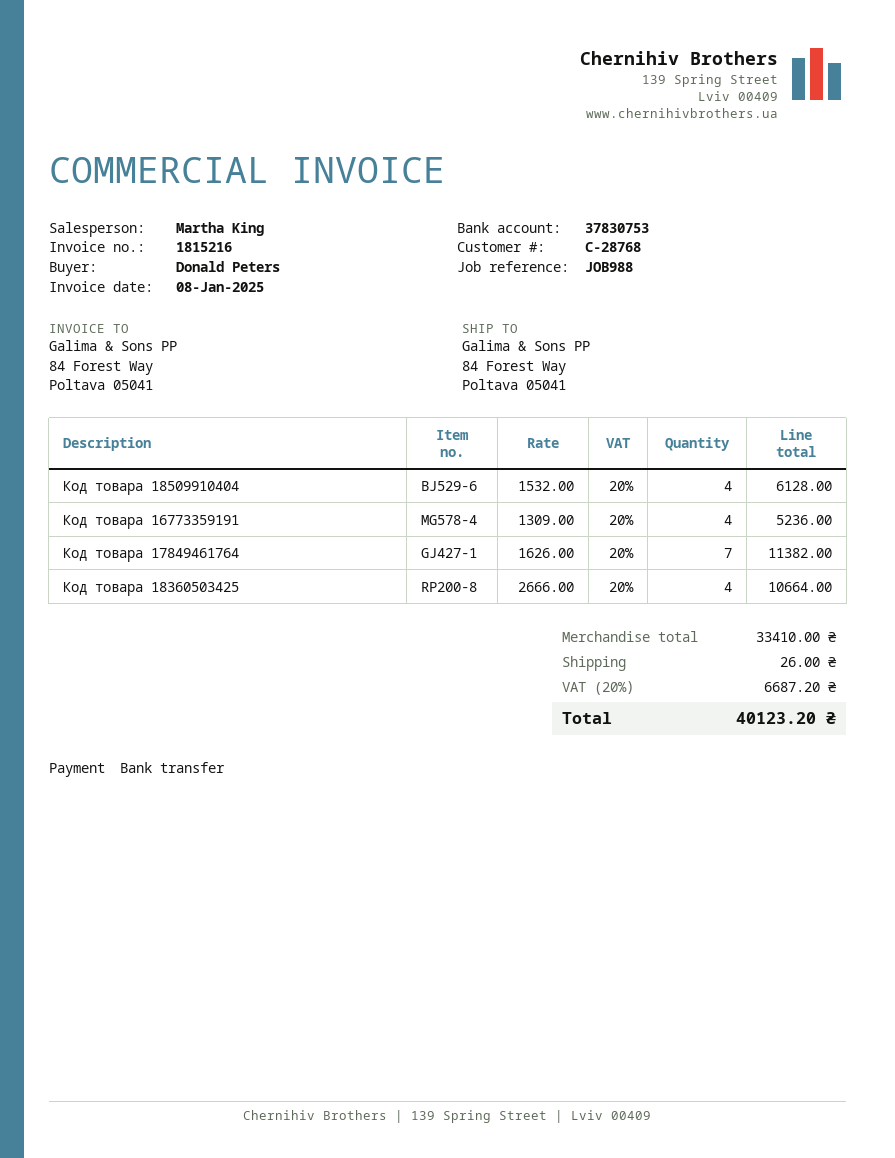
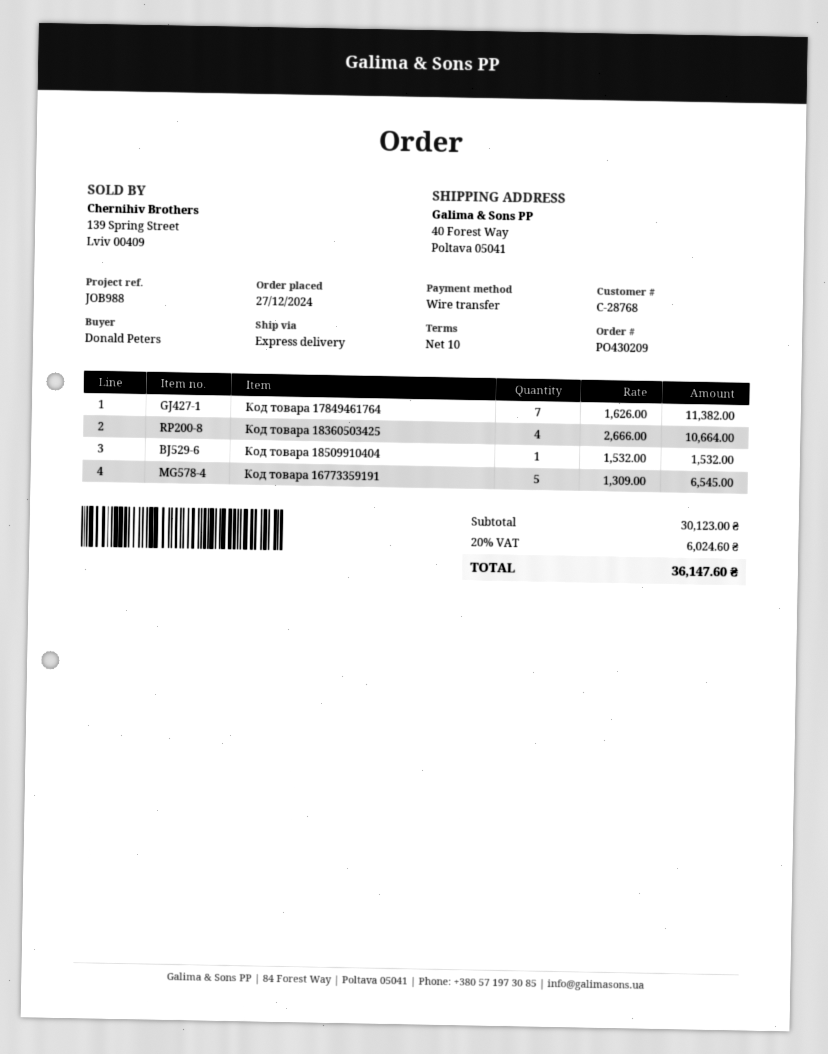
ship to: 84 Forest Way, Poltava 05041 -> 40 Forest Way, Poltava 05041
Код товара 18509910404: 4 x 1532.00 = 6128.00 -> 1 x 1532.00 = 1532.00
Код товара 16773359191: 4 x 1309.00 = 5236.00 -> 5 x 1309.00 = 6545.00
subtotal: 33410.00 -> 30123.00
shipping: 26.00 -> none
tax: 20% = 6687.20 -> 20% = 6024.60
total: 40123.20 -> 36147.60

